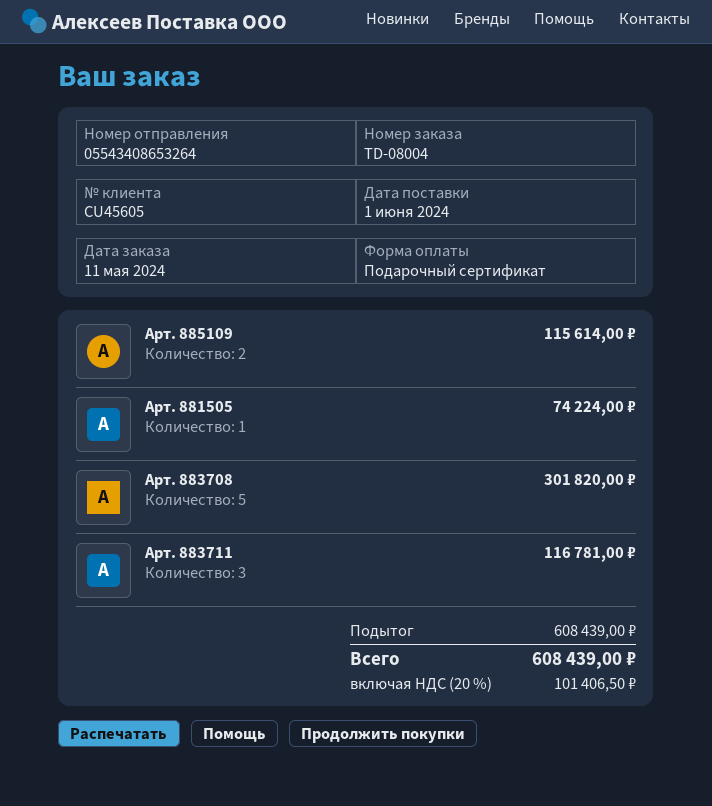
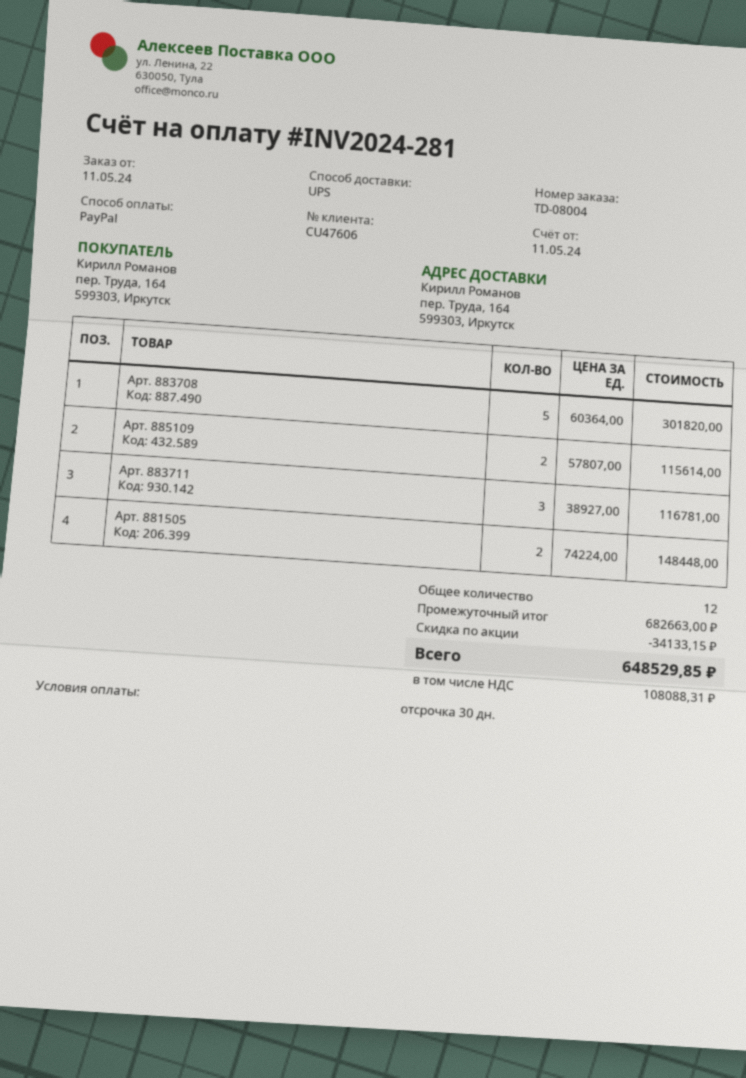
customer number: CU45605 -> CU47606
payment method: gift card -> PayPal
Арт. 881505: 1 for 74224.00 -> 2 for 148448.00
subtotal: 608439.00 -> 682663.00
discount: none -> 34133.15
tax: 101406.50 -> 108088.31
total: 608439.00 -> 648529.85

